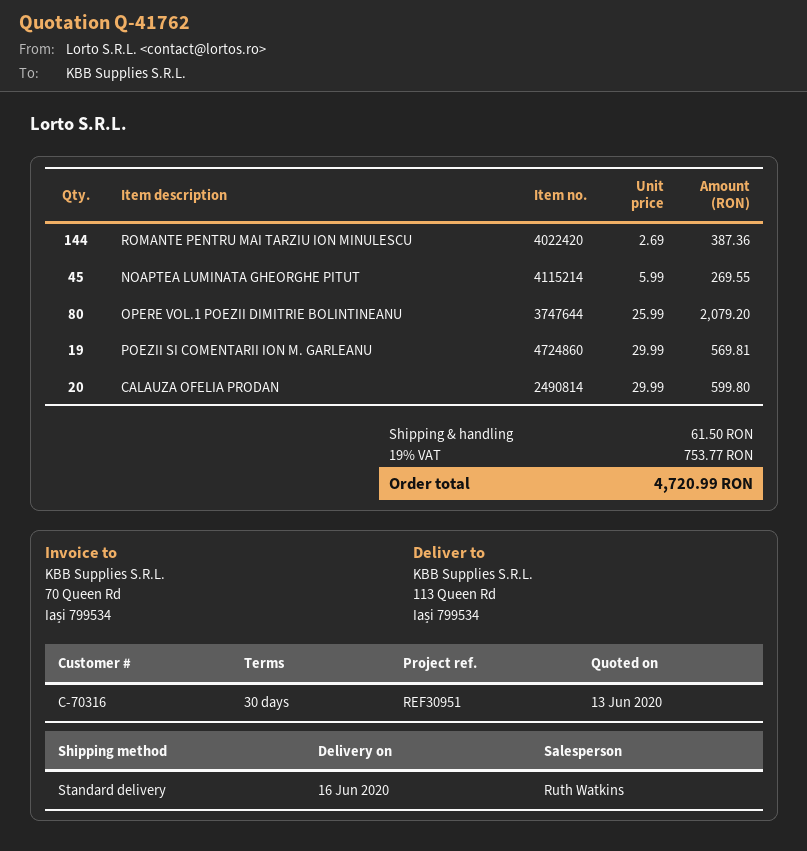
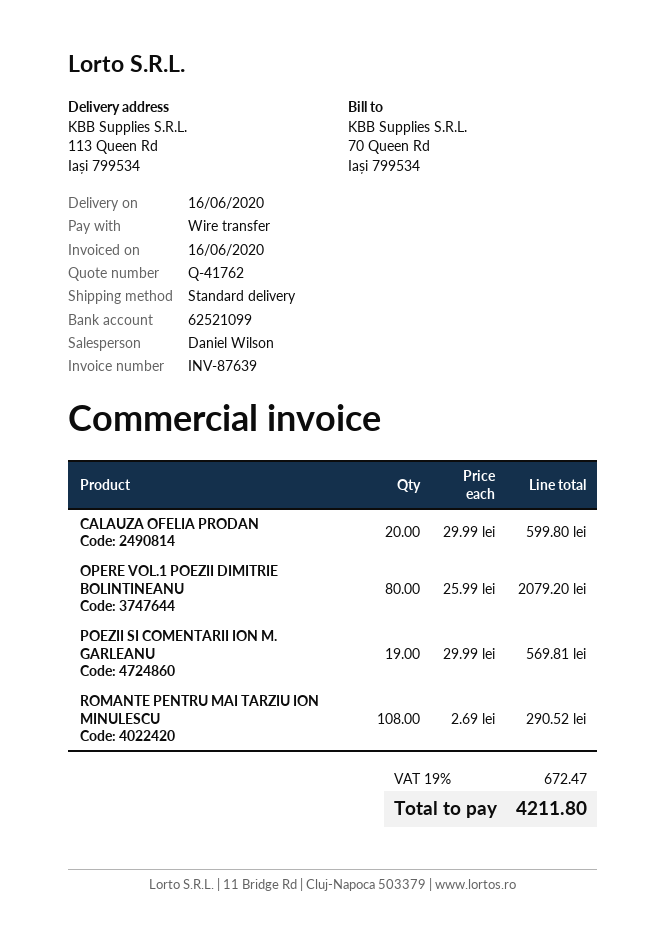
sales rep: Ruth Watkins -> Daniel Wilson
ROMANTE PENTRU MAI TARZIU ION MINULESCU: 144 x 2.69 = 387.36 -> 108 x 2.69 = 290.52
NOAPTEA LUMINATA GHEORGHE PITUT: 45 x 5.99 = 269.55 -> none
shipping: 61.50 -> none
tax: 19% = 753.77 -> 19% = 672.47
total: 4720.99 -> 4211.80

